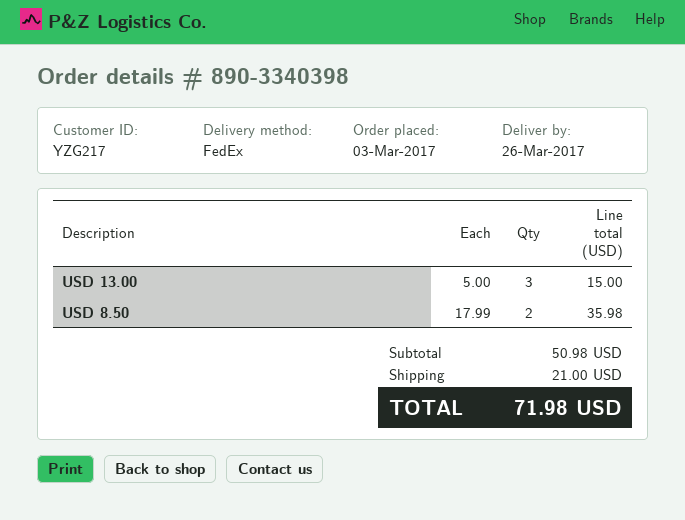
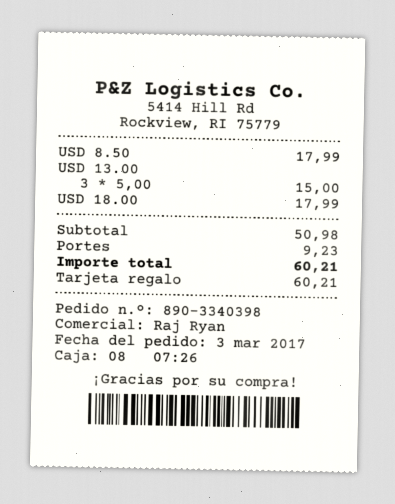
USD 8.50: 2 x 17.99 = 35.98 -> 1 x 17.99 = 17.99
USD 18.00: none -> 1 x 17.99 = 17.99
shipping: 21.00 -> 9.23
total: 71.98 -> 60.21

